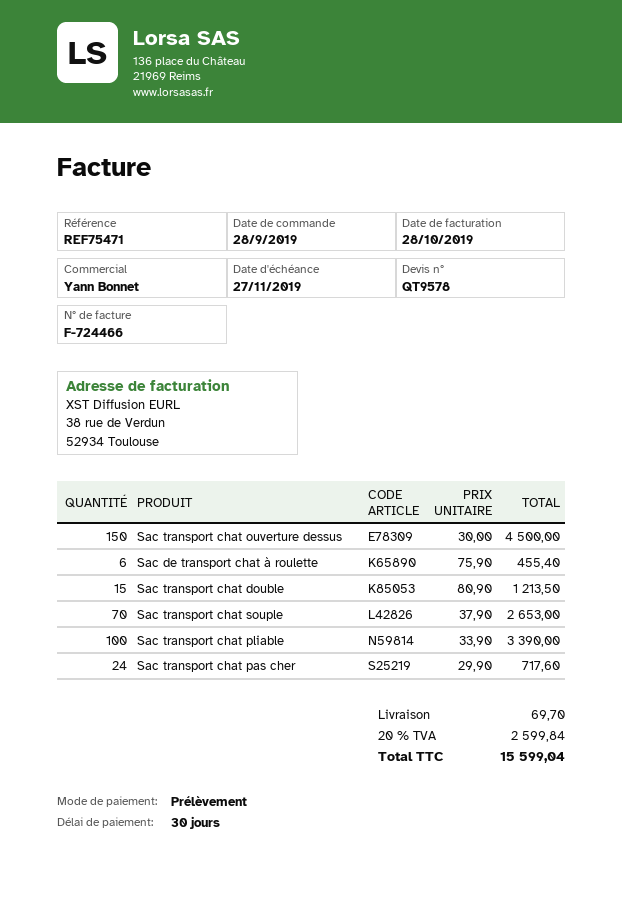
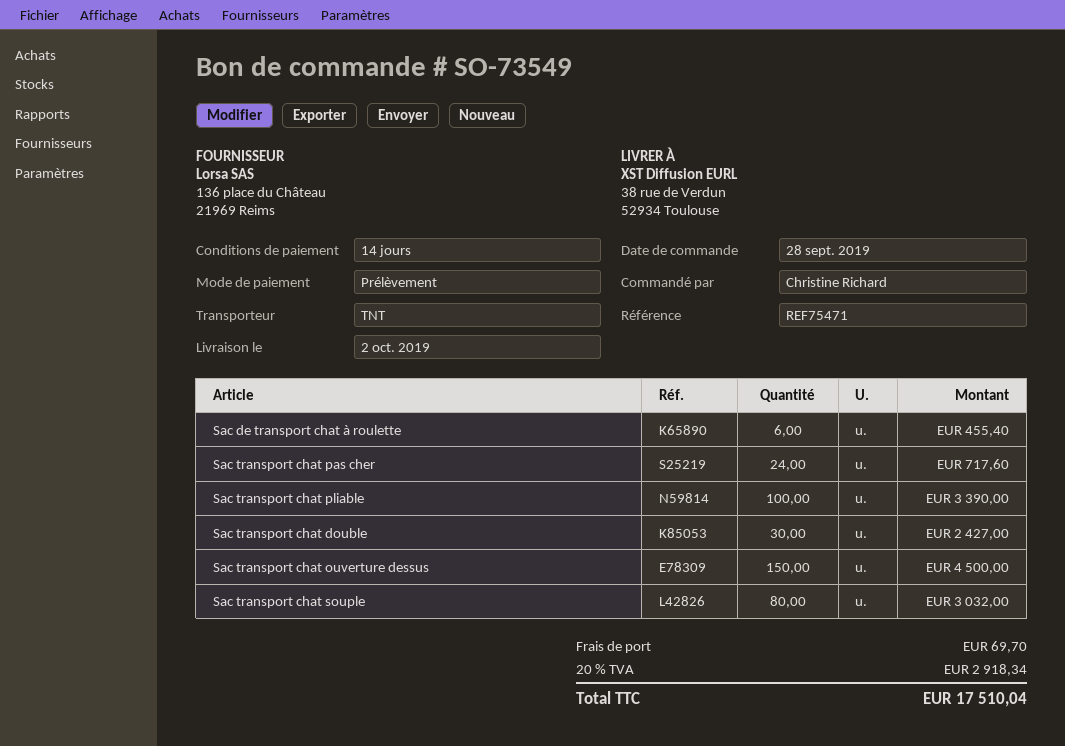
payment terms: 30 days -> 14 days
Sac transport chat double: 15 for 1213.50 -> 30 for 2427.00
Sac transport chat souple: 70 for 2653.00 -> 80 for 3032.00
tax: 20% = 2599.84 -> 20% = 2918.34
total: 15599.04 -> 17510.04

